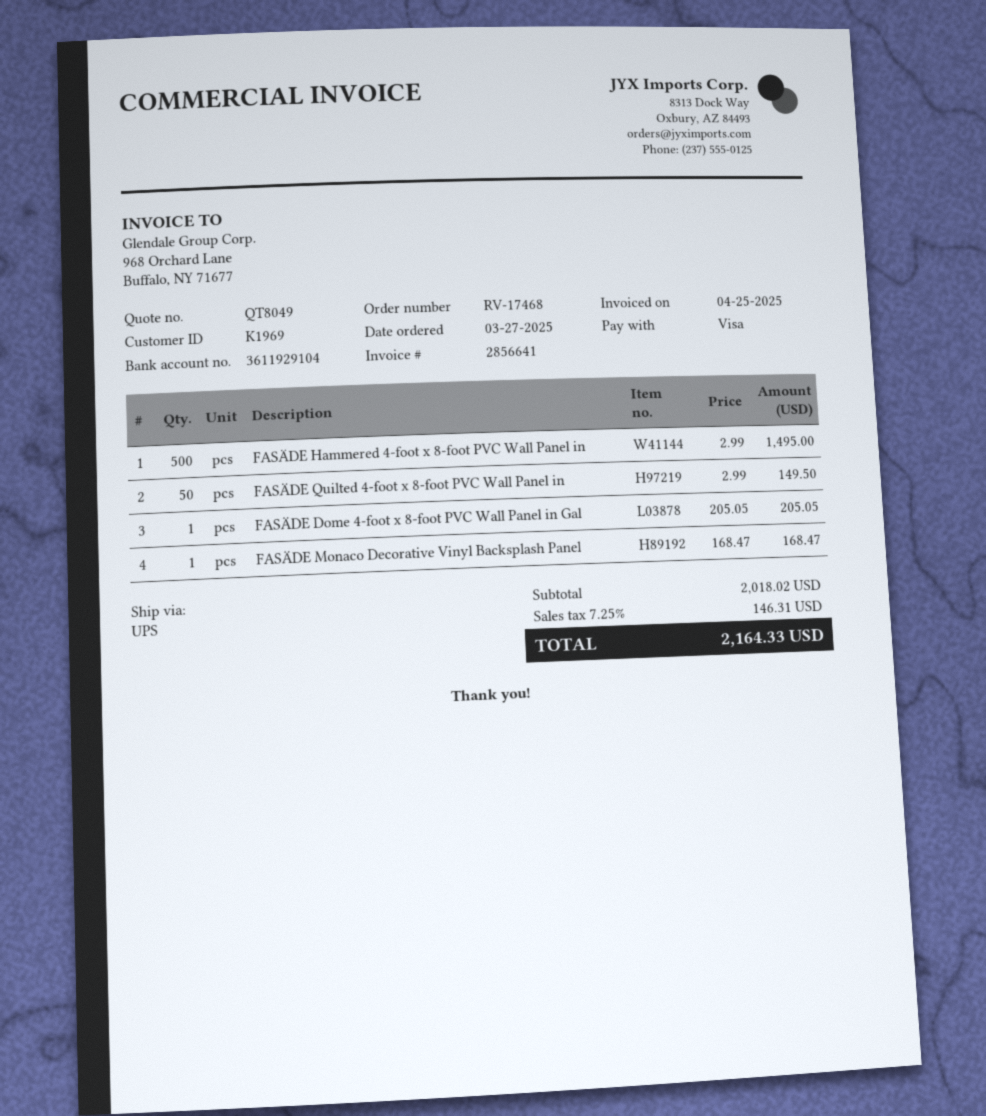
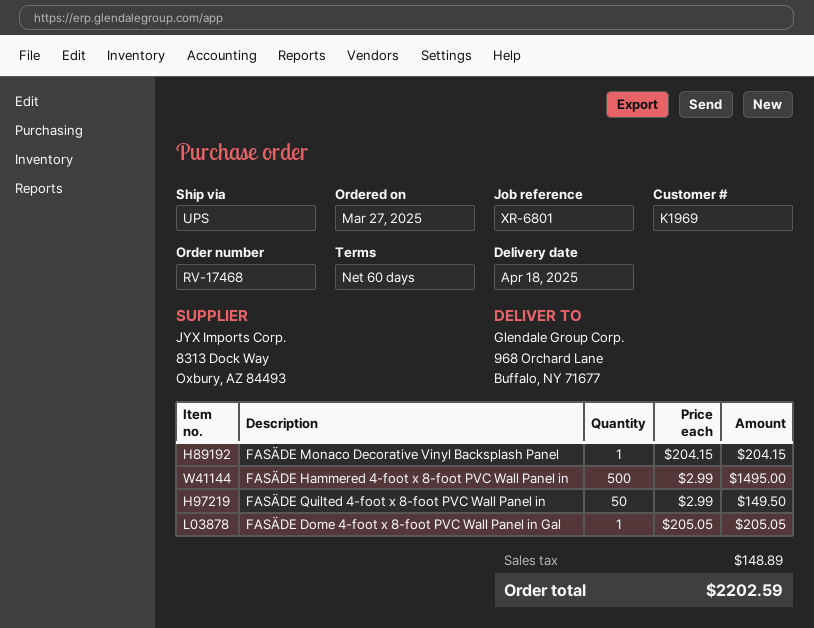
FASÄDE Monaco Decorative Vinyl Backsplash Panel: 1 x 168.47 = 168.47 -> 1 x 204.15 = 204.15
tax: 146.31 -> 148.89
total: 2164.33 -> 2202.59

